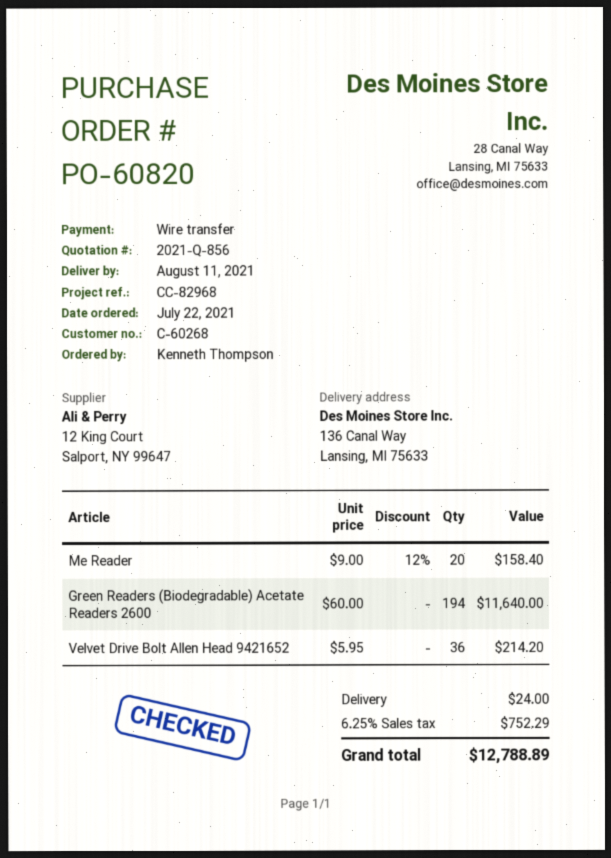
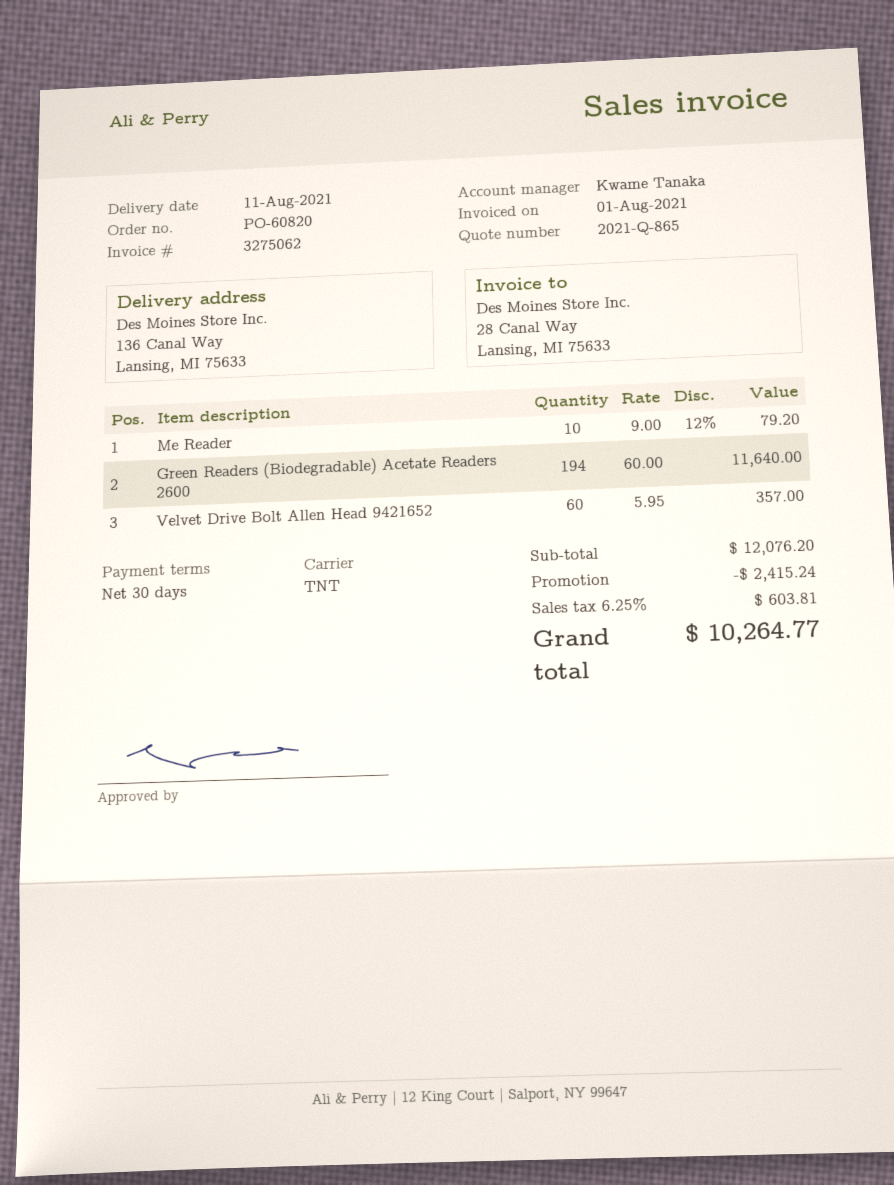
quote number: 2021-Q-856 -> 2021-Q-865
Me Reader: 20 x 9.00 - 12% = 158.40 -> 10 x 9.00 - 12% = 79.20
Velvet Drive Bolt Allen Head 9421652: 36 x 5.95 = 214.20 -> 60 x 5.95 = 357.00
discount: none -> 2415.24
shipping: 24.00 -> none
tax: 6.25% = 752.29 -> 6.25% = 603.81
total: 12788.89 -> 10264.77

